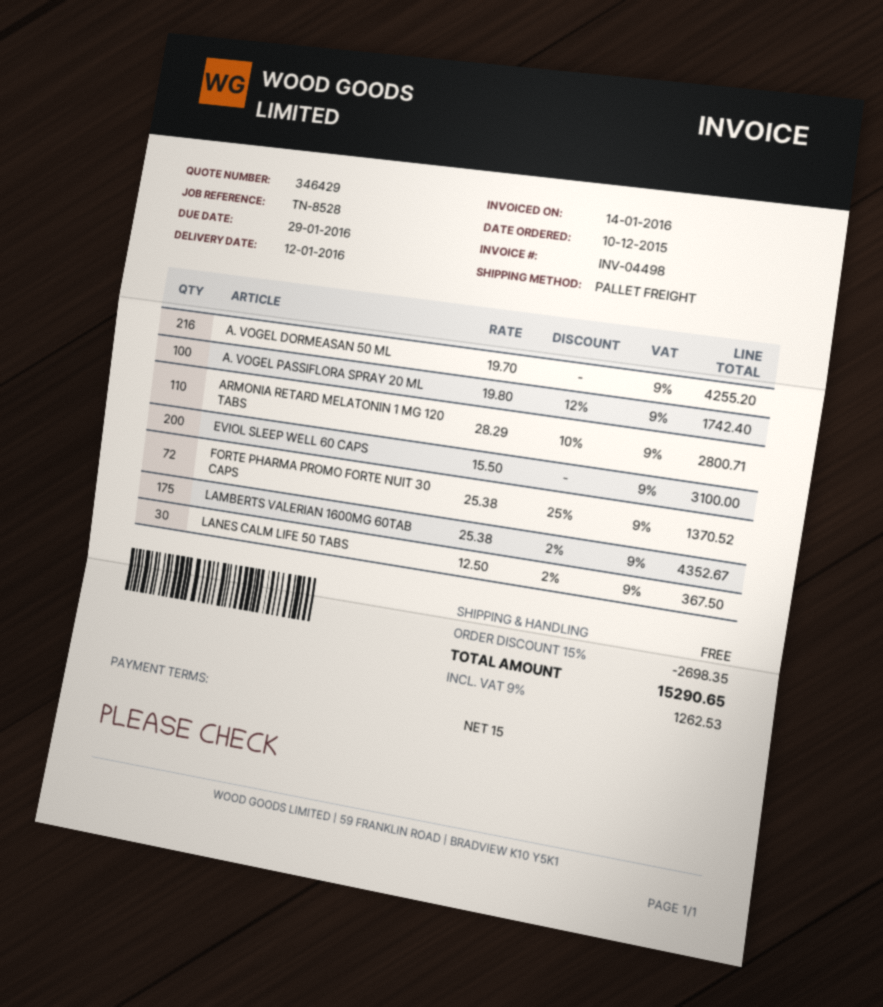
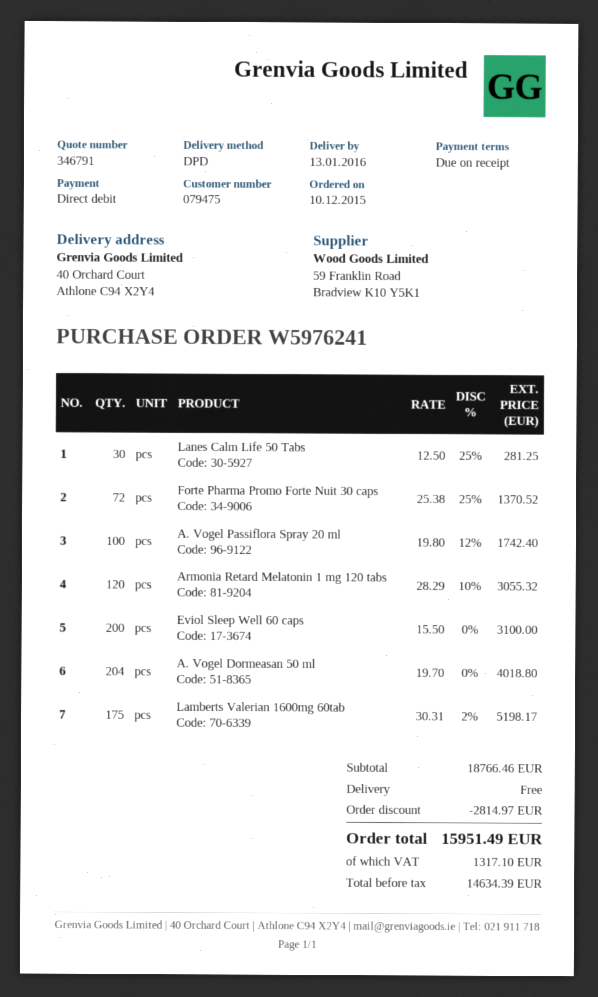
quote number: 346429 -> 346791
delivery date: 2016-01-12 -> 2016-01-13
payment terms: 15 days -> on receipt
shipping method: pallet freight -> DPD
A. VOGEL DORMEASAN 50 ML: 216 x 19.70 = 4255.20 -> 204 x 19.70 = 4018.80
ARMONIA RETARD MELATONIN 1 MG 120 TABS: 110 x 28.29 - 10% = 2800.71 -> 120 x 28.29 - 10% = 3055.32
LAMBERTS VALERIAN 1600MG 60TAB: 175 x 25.38 - 2% = 4352.67 -> 175 x 30.31 - 2% = 5198.17
LANES CALM LIFE 50 TABS: 30 x 12.50 - 2% = 367.50 -> 30 x 12.50 - 25% = 281.25
discount: 2698.35 -> 2814.97
tax: 1262.53 -> 1317.10
total: 15290.65 -> 15951.49

